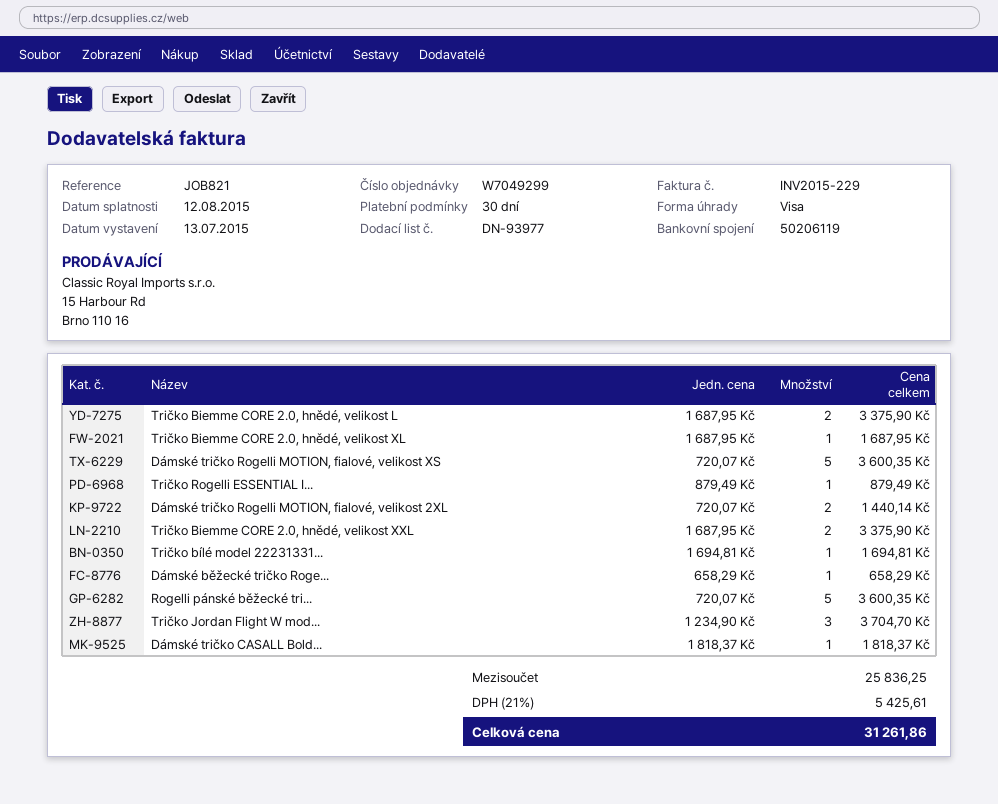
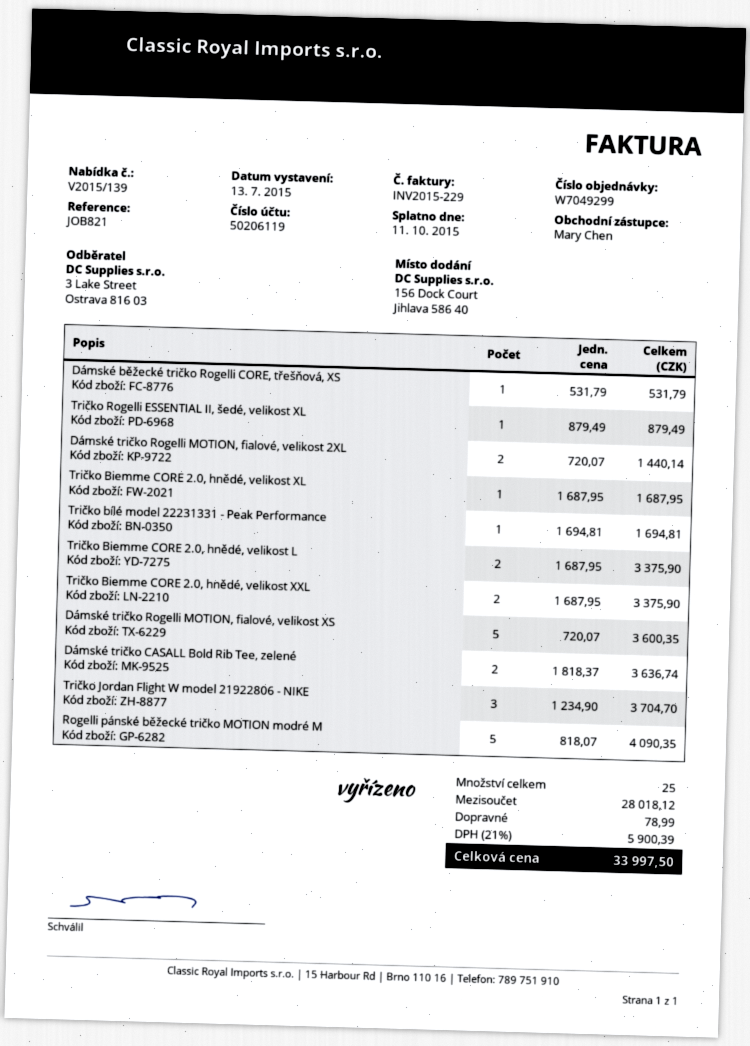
due date: 2015-08-12 -> 2015-10-11
Dámské běžecké tričko Roge...: 1 x 658.29 = 658.29 -> 1 x 531.79 = 531.79
Rogelli pánské běžecké tri...: 5 x 720.07 = 3600.35 -> 5 x 818.07 = 4090.35
Dámské tričko CASALL Bold...: 1 x 1818.37 = 1818.37 -> 2 x 1818.37 = 3636.74
subtotal: 25836.25 -> 28018.12
shipping: none -> 78.99
tax: 21% = 5425.61 -> 21% = 5900.39
total: 31261.86 -> 33997.50

